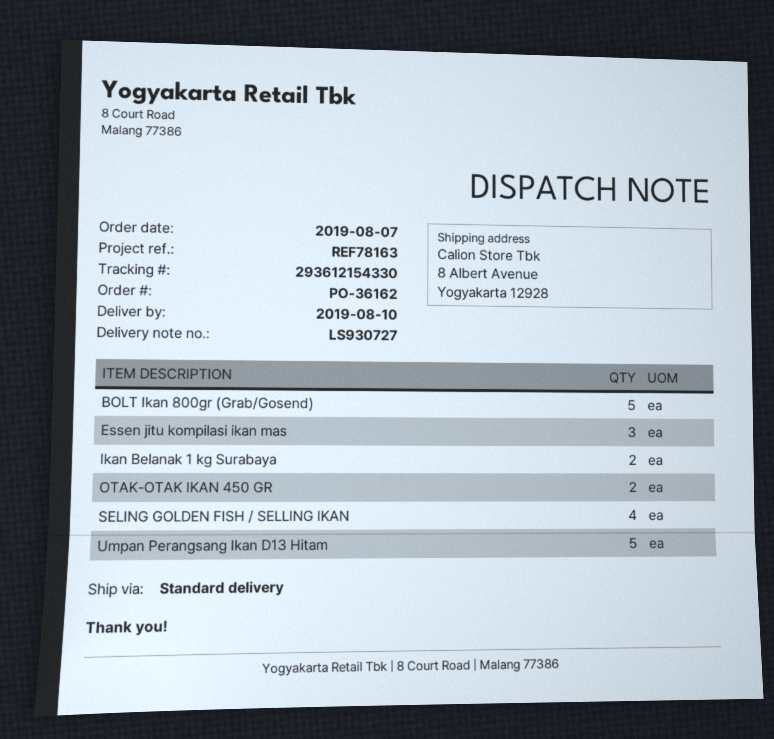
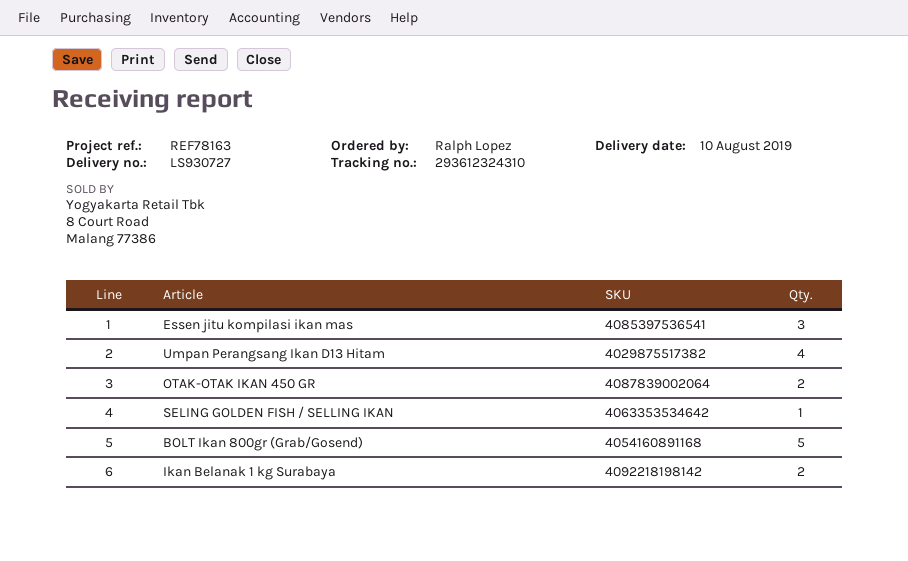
tracking number: 293612154330 -> 293612324310
SELING GOLDEN FISH / SELLING IKAN: 4 -> 1
Umpan Perangsang Ikan D13 Hitam: 5 -> 4

